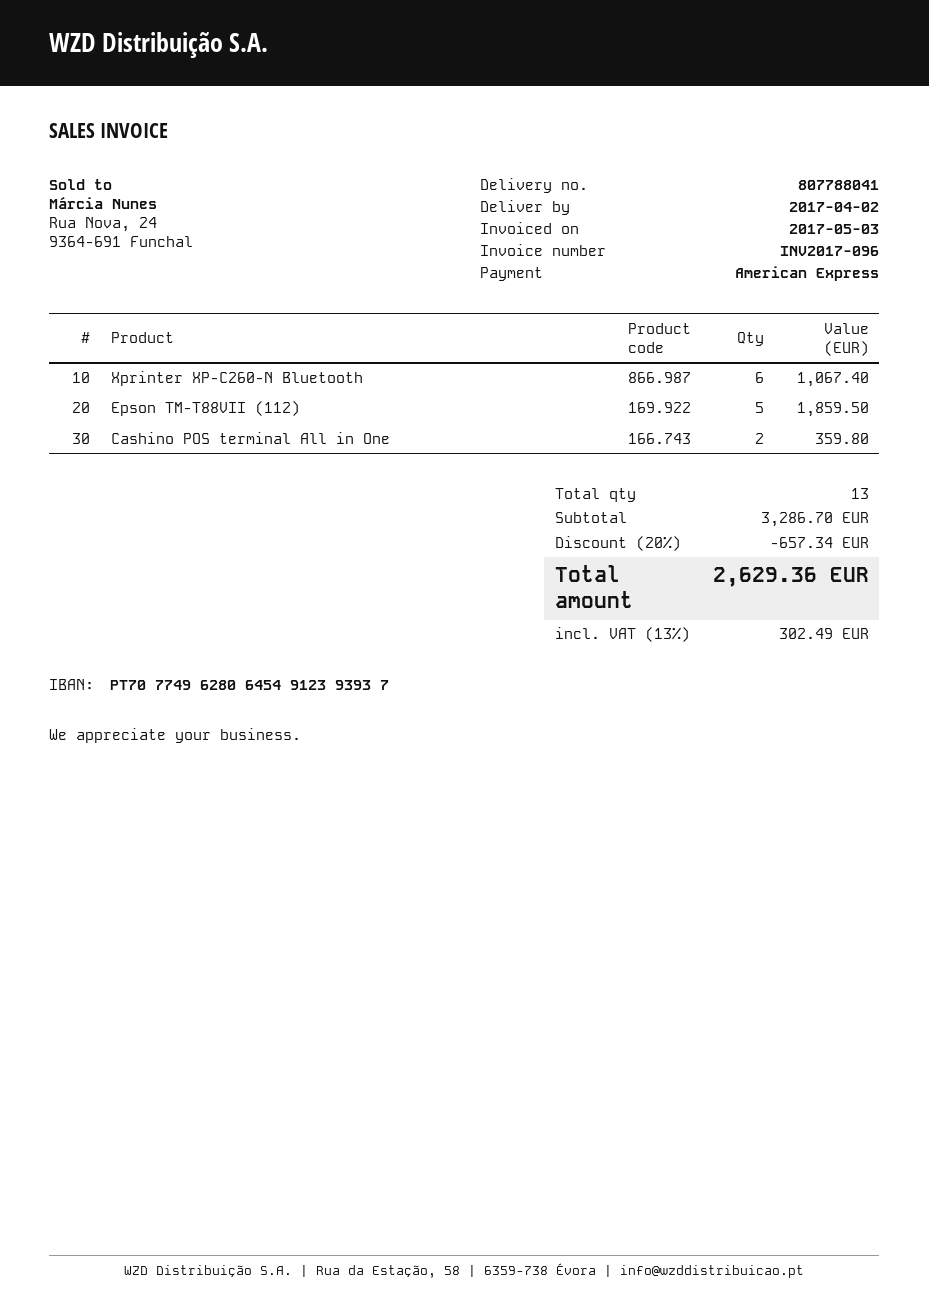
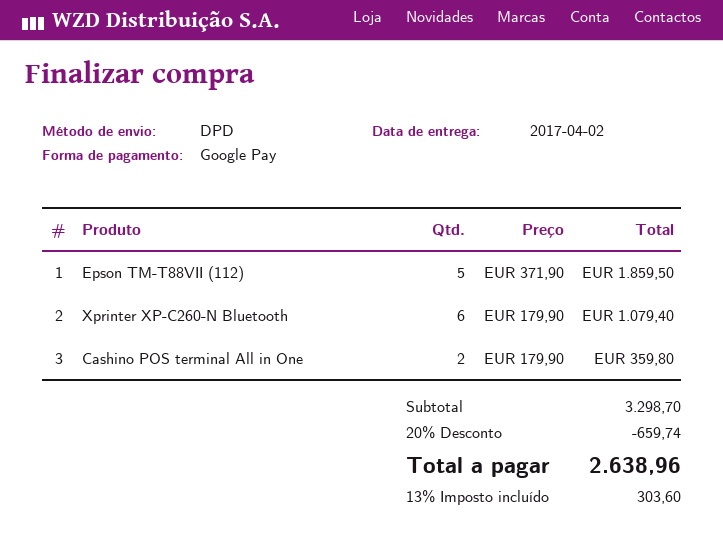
payment method: American Express -> Google Pay
Xprinter XP-C260-N Bluetooth: 6 for 1067.40 -> 6 for 1079.40
subtotal: 3286.70 -> 3298.70
discount: 20% = 657.34 -> 20% = 659.74
tax: 13% = 302.49 -> 13% = 303.60
total: 2629.36 -> 2638.96

